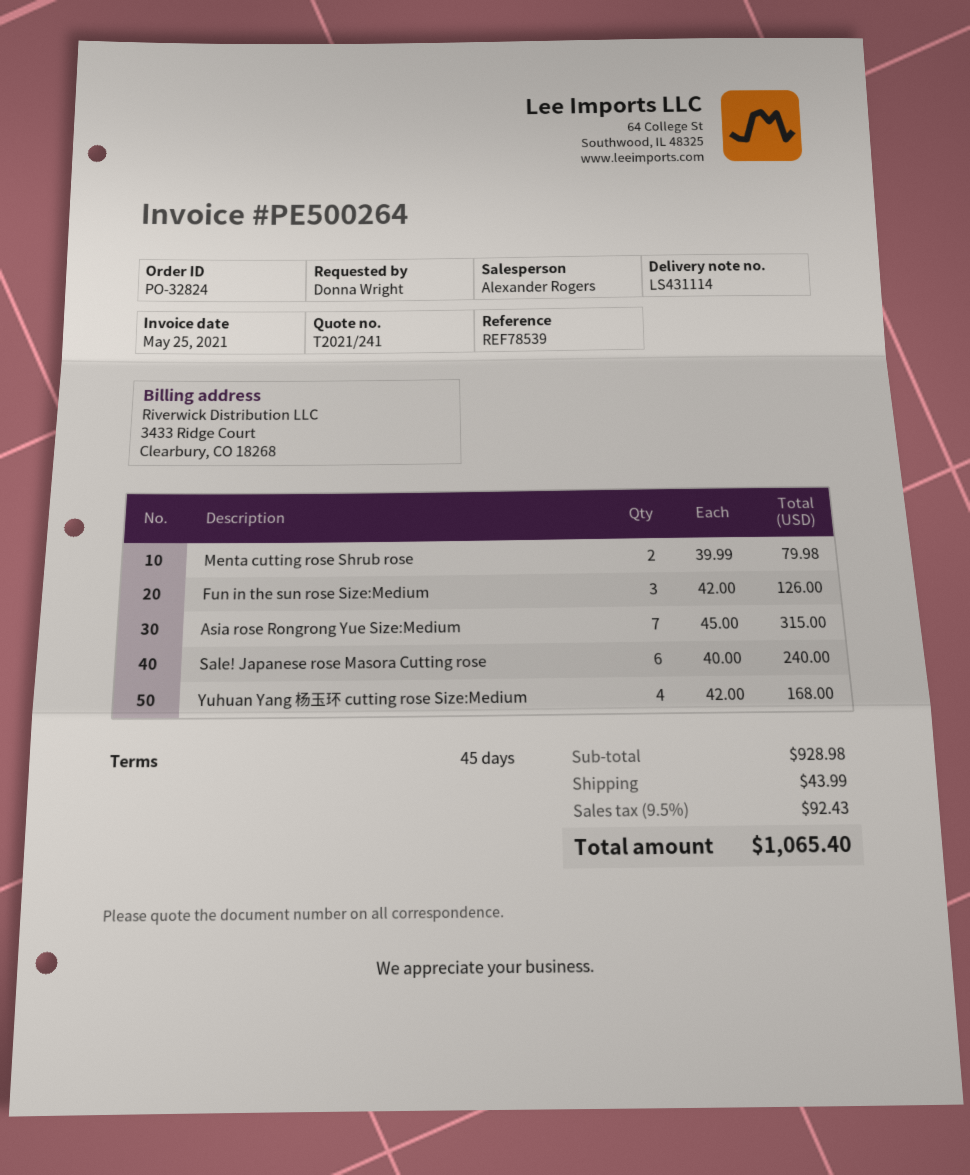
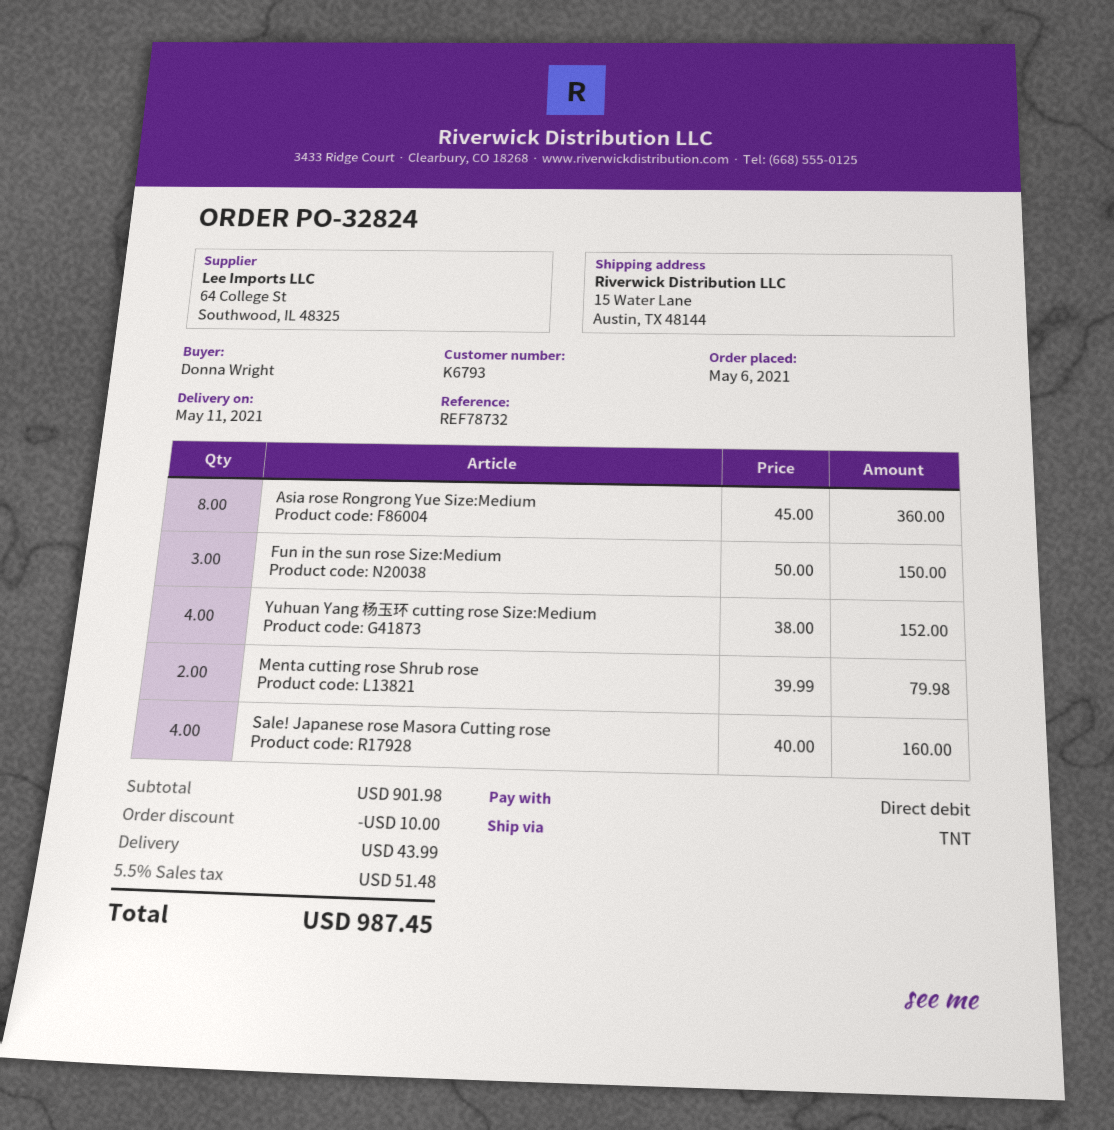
reference: REF78539 -> REF78732
Fun in the sun rose Size:Medium: 3 x 42.00 = 126.00 -> 3 x 50.00 = 150.00
Asia rose Rongrong Yue Size:Medium: 7 x 45.00 = 315.00 -> 8 x 45.00 = 360.00
Sale! Japanese rose Masora Cutting rose: 6 x 40.00 = 240.00 -> 4 x 40.00 = 160.00
Yuhuan Yang 杨玉环 cutting rose Size:Medium: 4 x 42.00 = 168.00 -> 4 x 38.00 = 152.00
subtotal: 928.98 -> 901.98
discount: none -> 10.00
tax: 9.5% = 92.43 -> 5.5% = 51.48
total: 1065.40 -> 987.45

